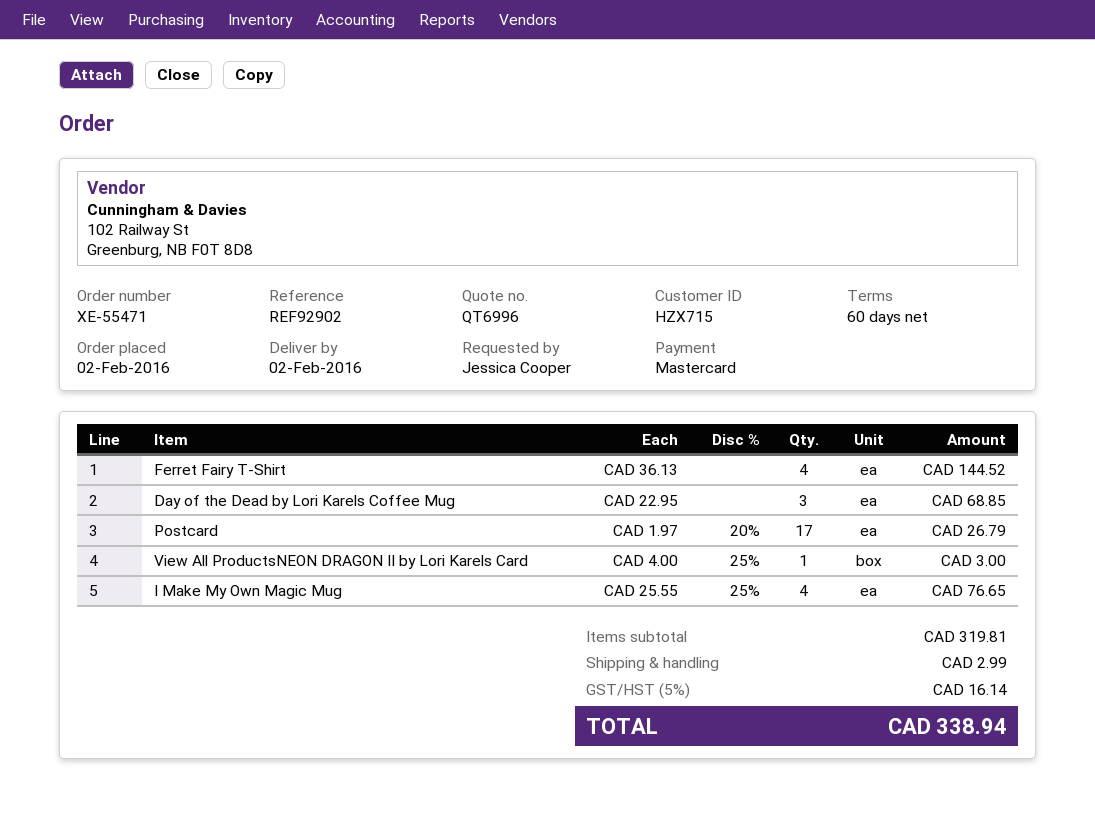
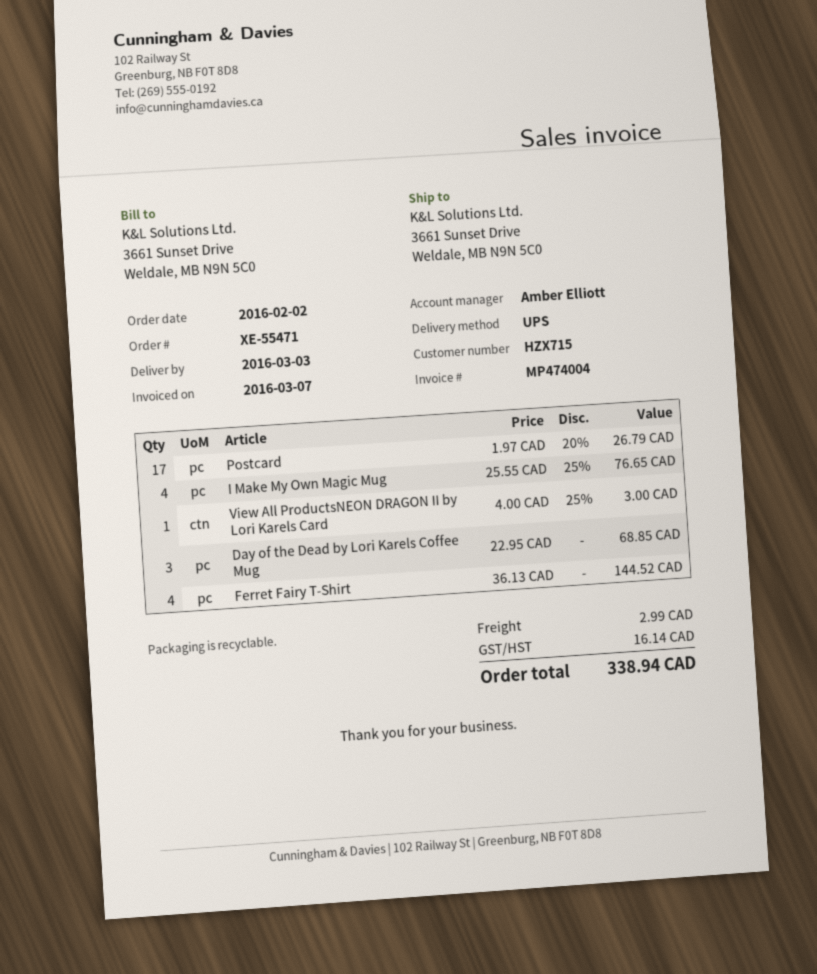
delivery date: 2016-02-02 -> 2016-03-03

